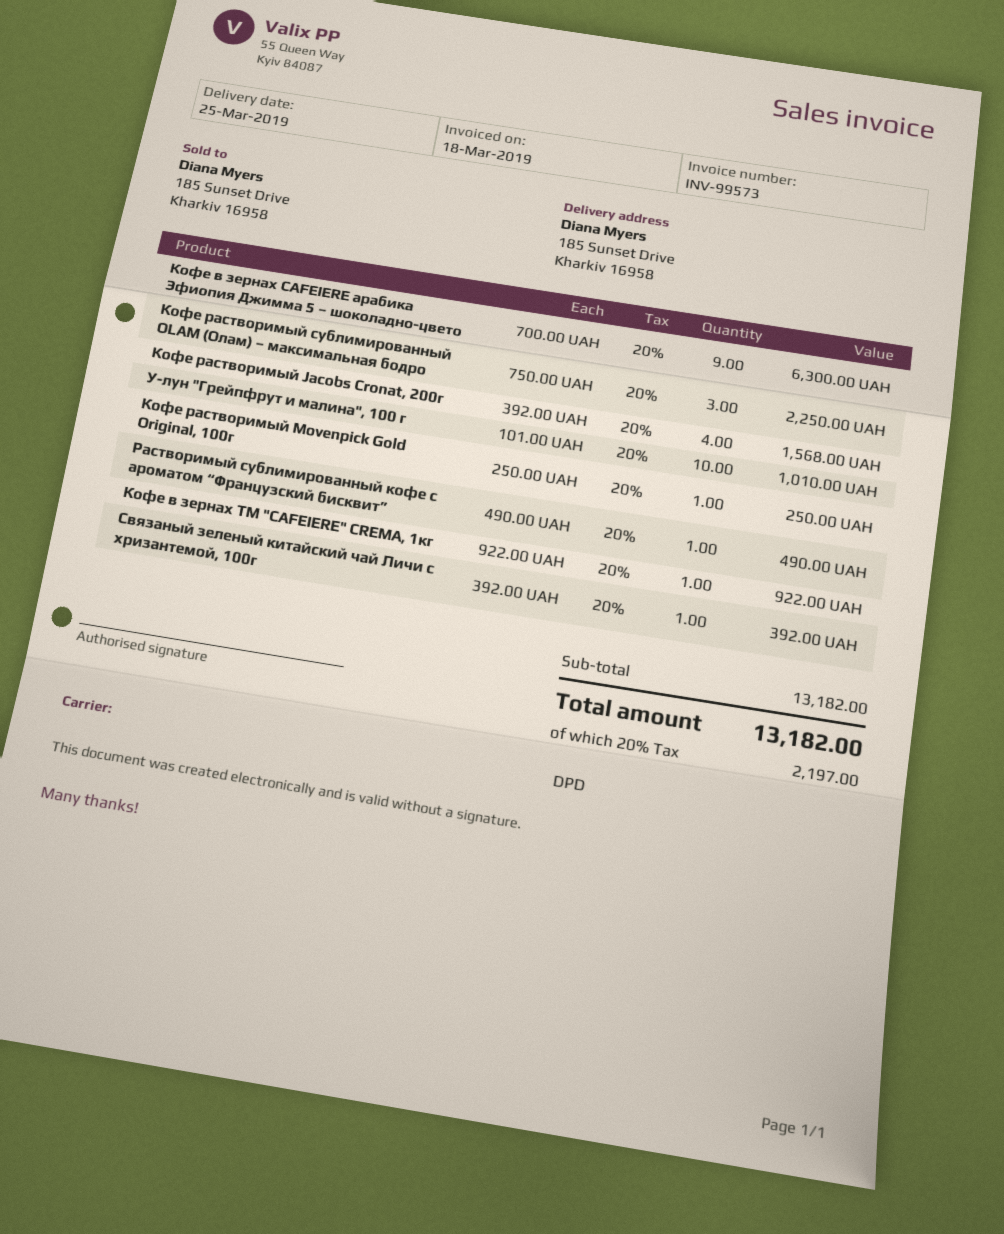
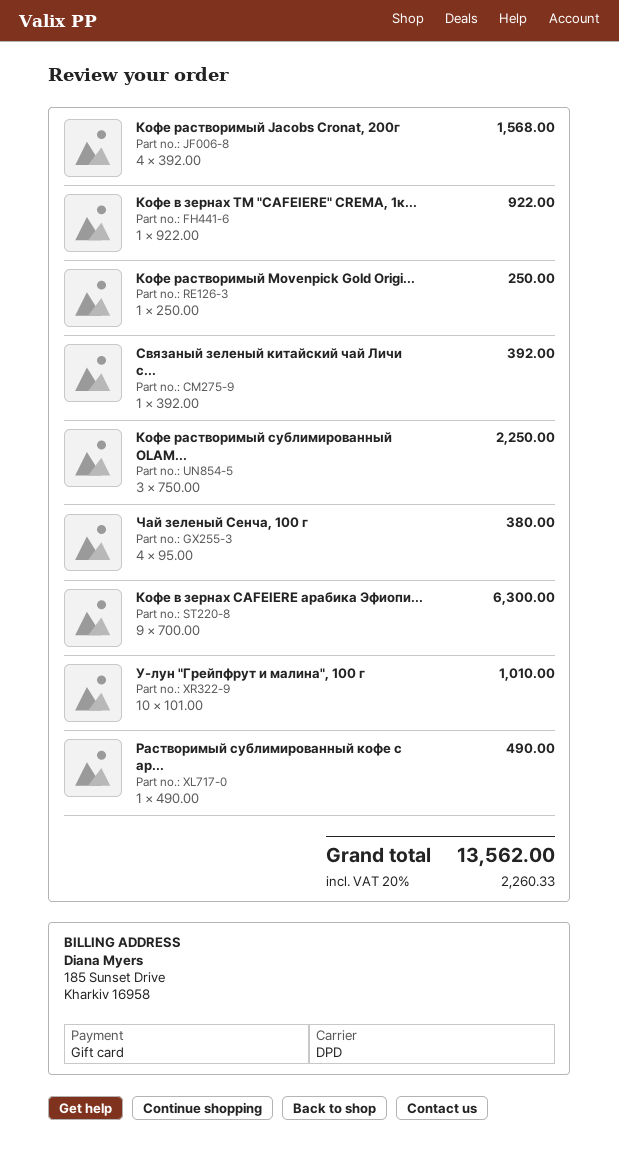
Чай зеленый Сенча, 100 г: none -> 4 x 95.00 = 380.00
tax: 20% = 2197.00 -> 20% = 2260.33
total: 13182.00 -> 13562.00

